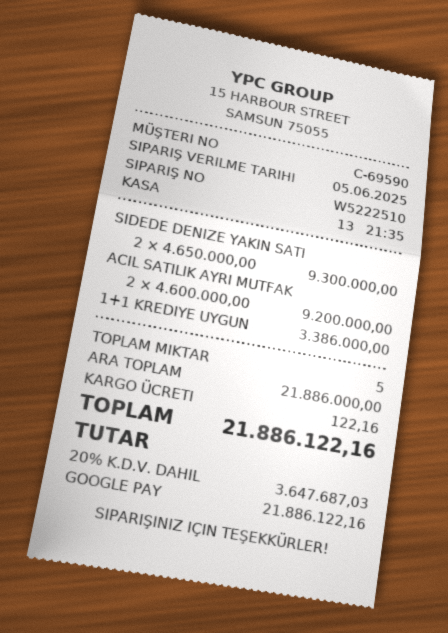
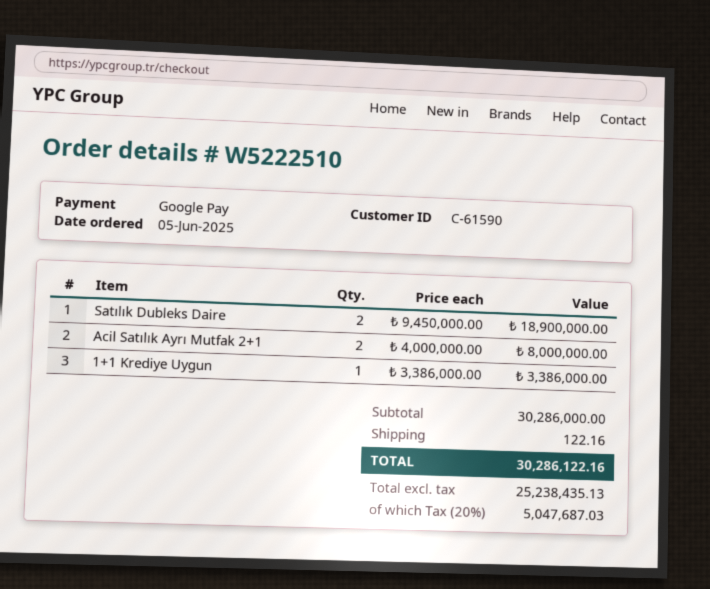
customer number: C-69590 -> C-61590
SIDEDE DENIZE YAKIN SATI: 2 x 4650000.00 = 9300000.00 -> none
ACIL SATILIK AYRI MUTFAK: 2 x 4600000.00 = 9200000.00 -> 2 x 4000000.00 = 8000000.00
Satılık Dubleks Daire: none -> 2 x 9450000.00 = 18900000.00
subtotal: 21886000.00 -> 30286000.00
tax: 20% = 3647687.03 -> 20% = 5047687.03
total: 21886122.16 -> 30286122.16

